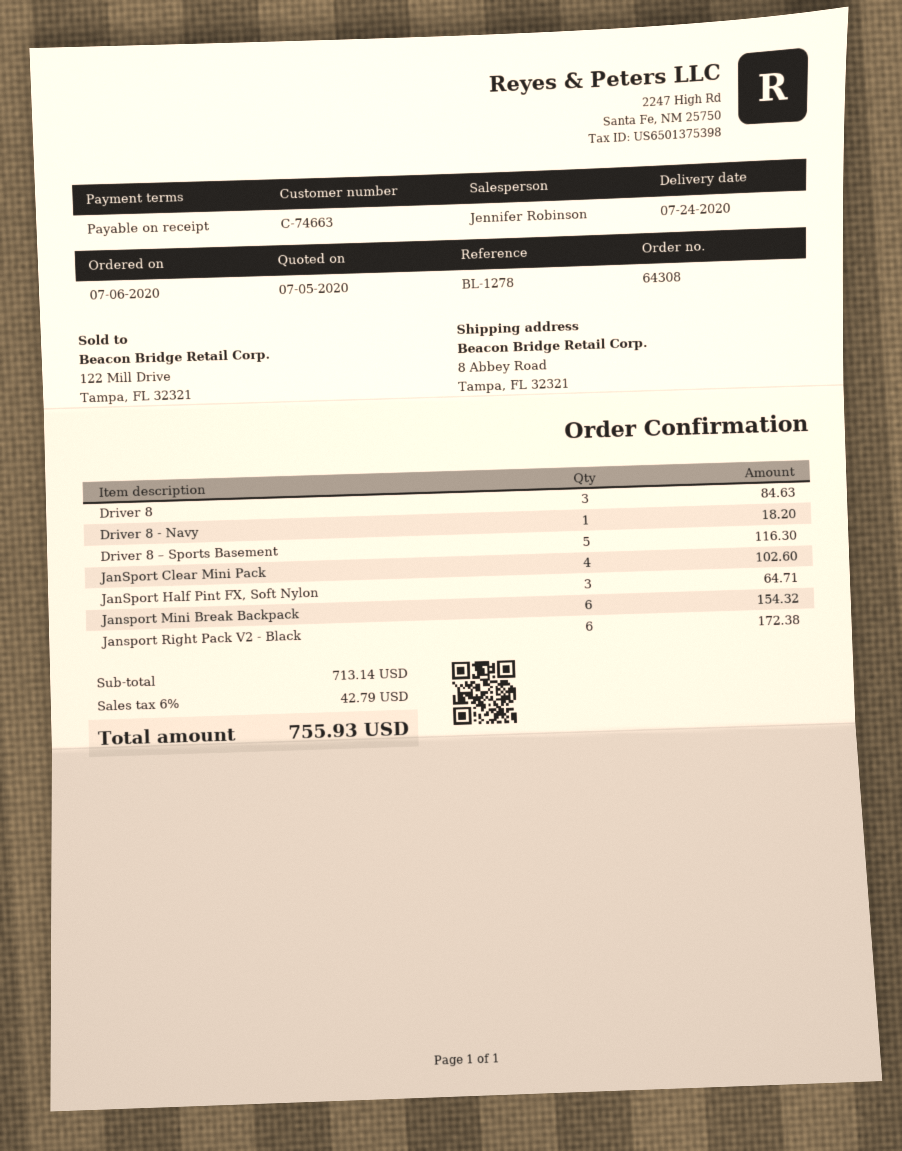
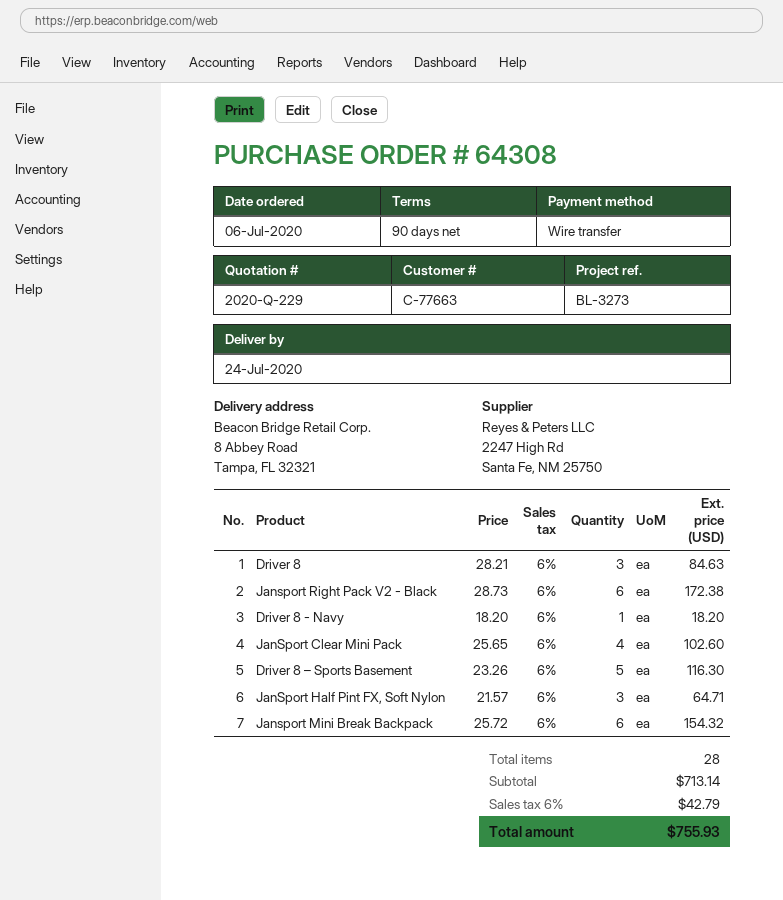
payment terms: on receipt -> 90 days
customer number: C-74663 -> C-77663
reference: BL-1278 -> BL-3273

